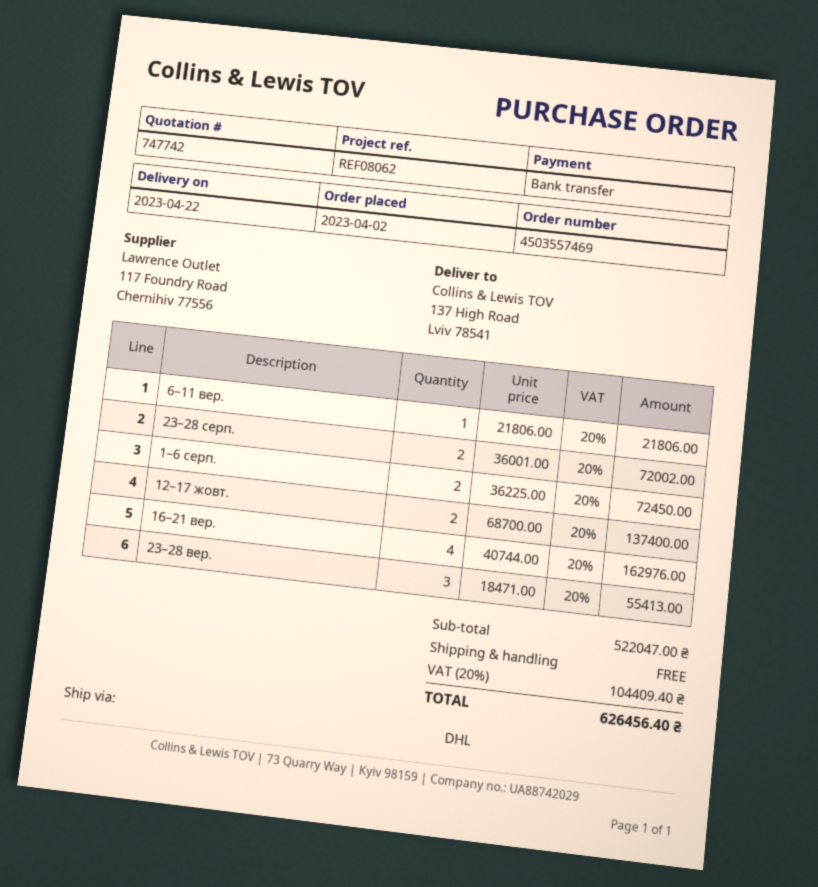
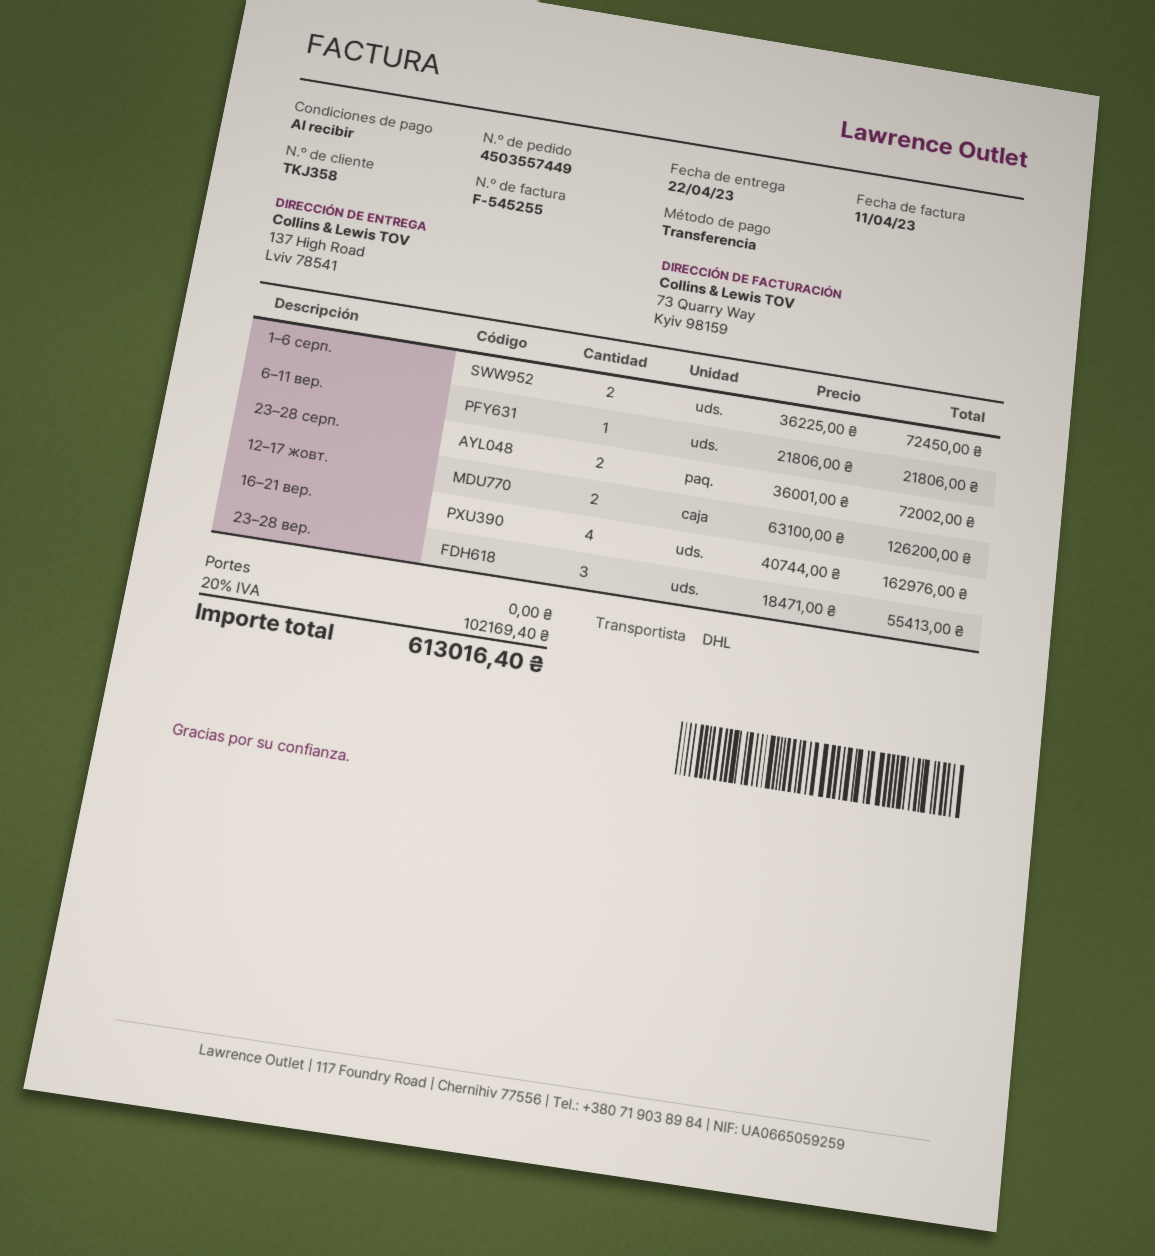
order number: 4503557469 -> 4503557449
12–17 жовт.: 2 x 68700.00 = 137400.00 -> 2 x 63100.00 = 126200.00
tax: 20% = 104409.40 -> 20% = 102169.40
total: 626456.40 -> 613016.40

